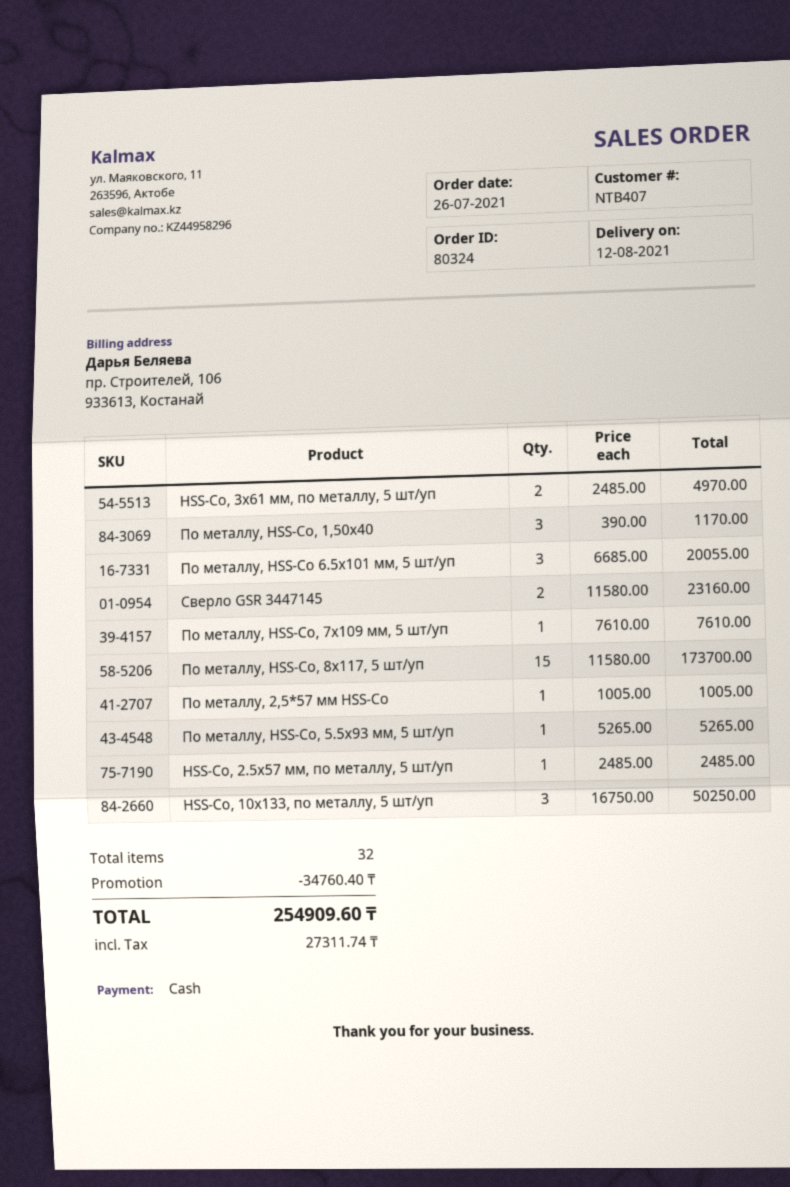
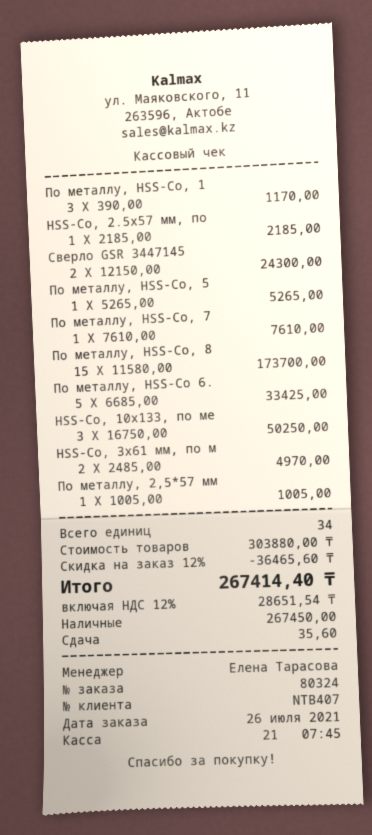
По металлу, HSS-Co 6.5x101 мм, 5 шт/уп: 3 x 6685.00 = 20055.00 -> 5 x 6685.00 = 33425.00
Сверло GSR 3447145: 2 x 11580.00 = 23160.00 -> 2 x 12150.00 = 24300.00
HSS-Co, 2.5x57 мм, по металлу, 5 шт/уп: 1 x 2485.00 = 2485.00 -> 1 x 2185.00 = 2185.00
total quantity: 32 -> 34
discount: 34760.40 -> 36465.60
tax: 27311.74 -> 28651.54
total: 254909.60 -> 267414.40

